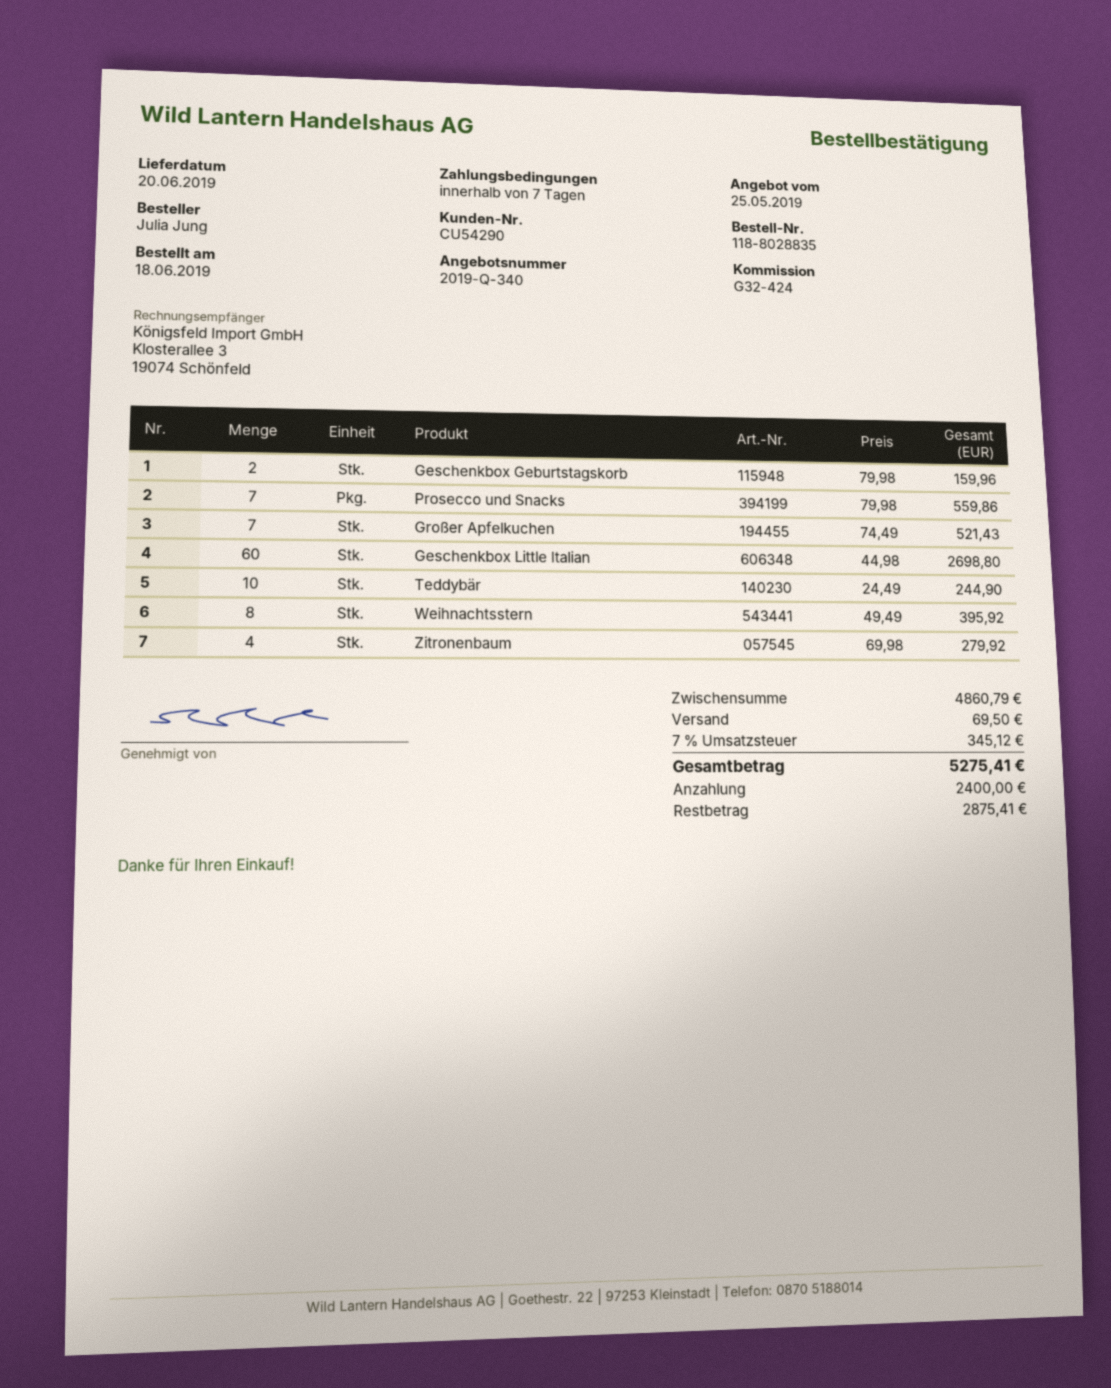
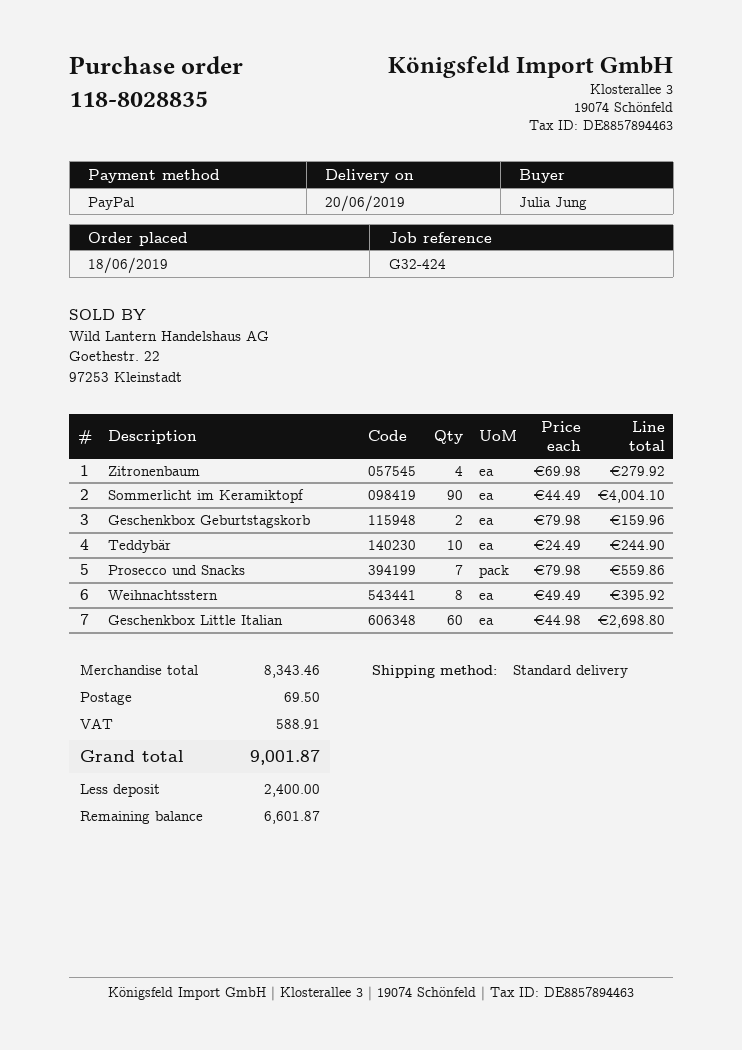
Großer Apfelkuchen: 7 x 74.49 = 521.43 -> none
Sommerlicht im Keramiktopf: none -> 90 x 44.49 = 4004.10
subtotal: 4860.79 -> 8343.46
tax: 345.12 -> 588.91
total: 5275.41 -> 9001.87
balance: 2875.41 -> 6601.87

